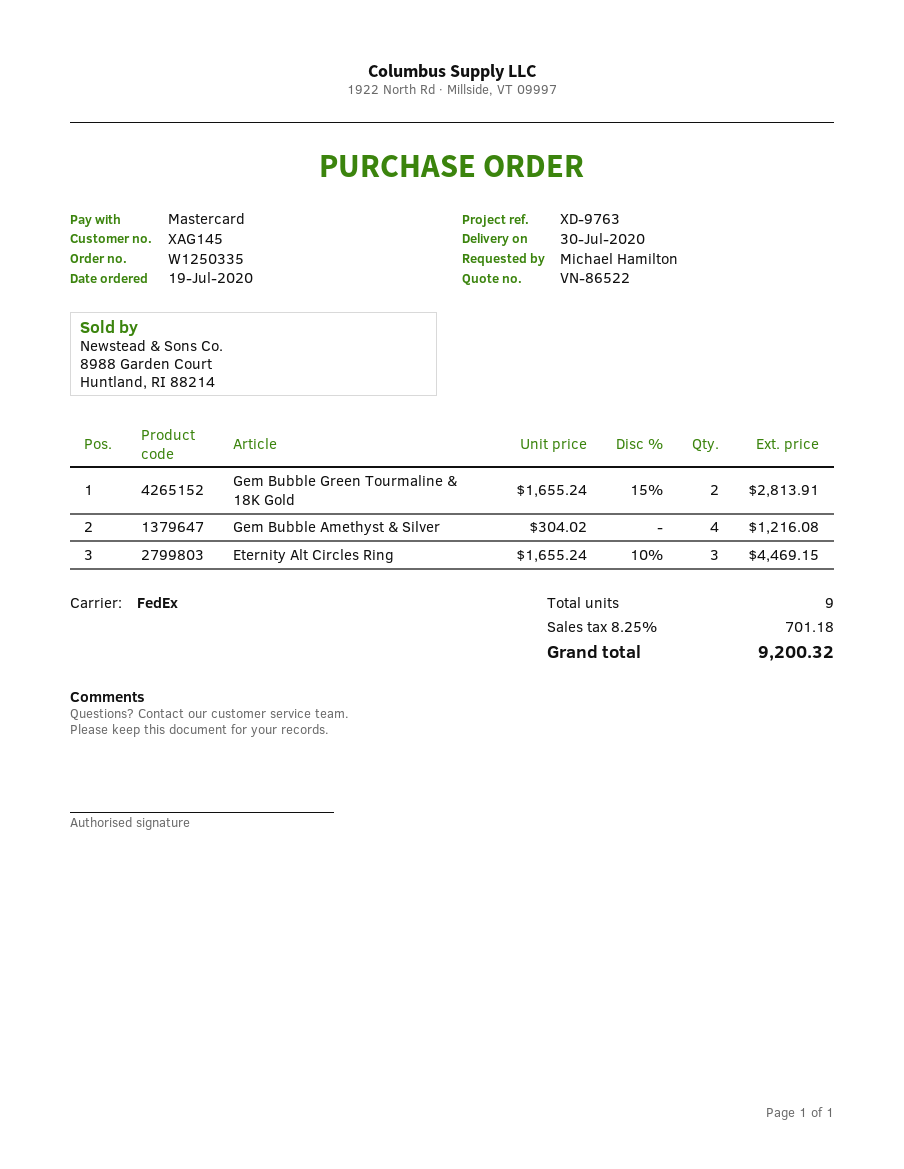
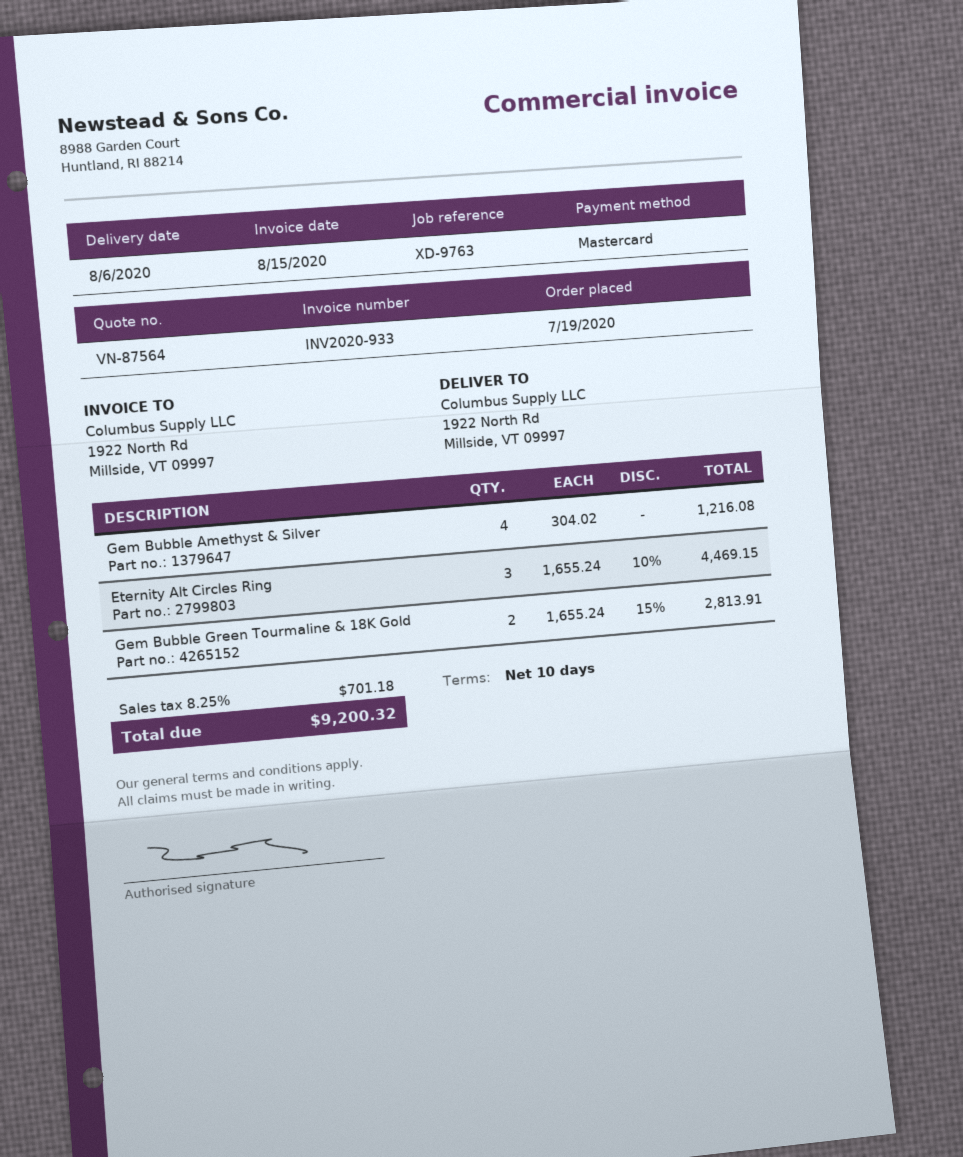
quote number: VN-86522 -> VN-87564
delivery date: 2020-07-30 -> 2020-08-06

